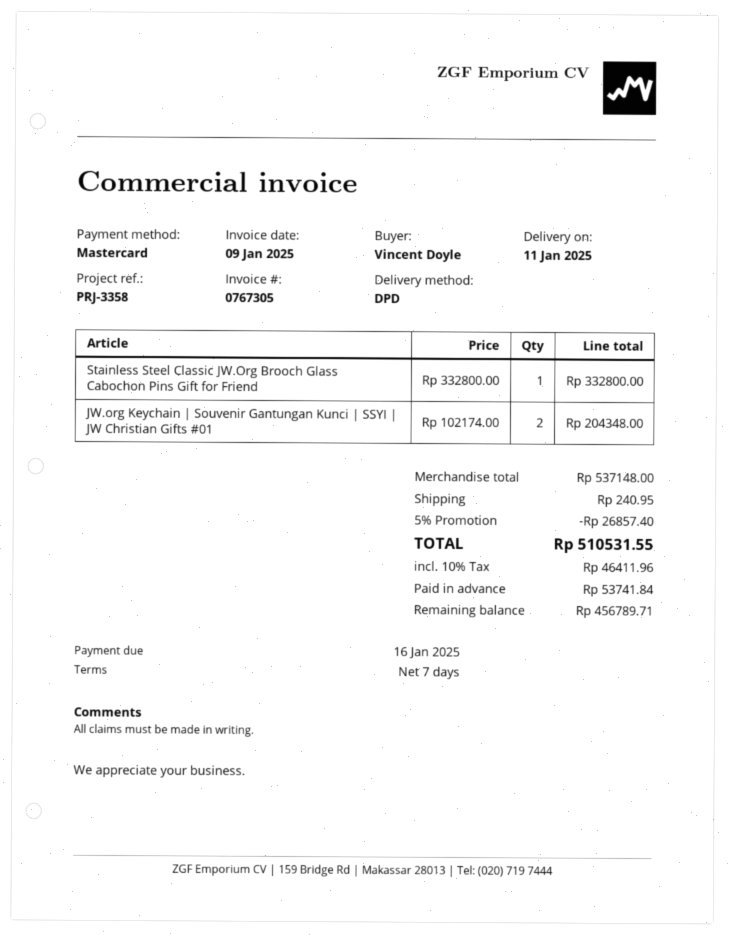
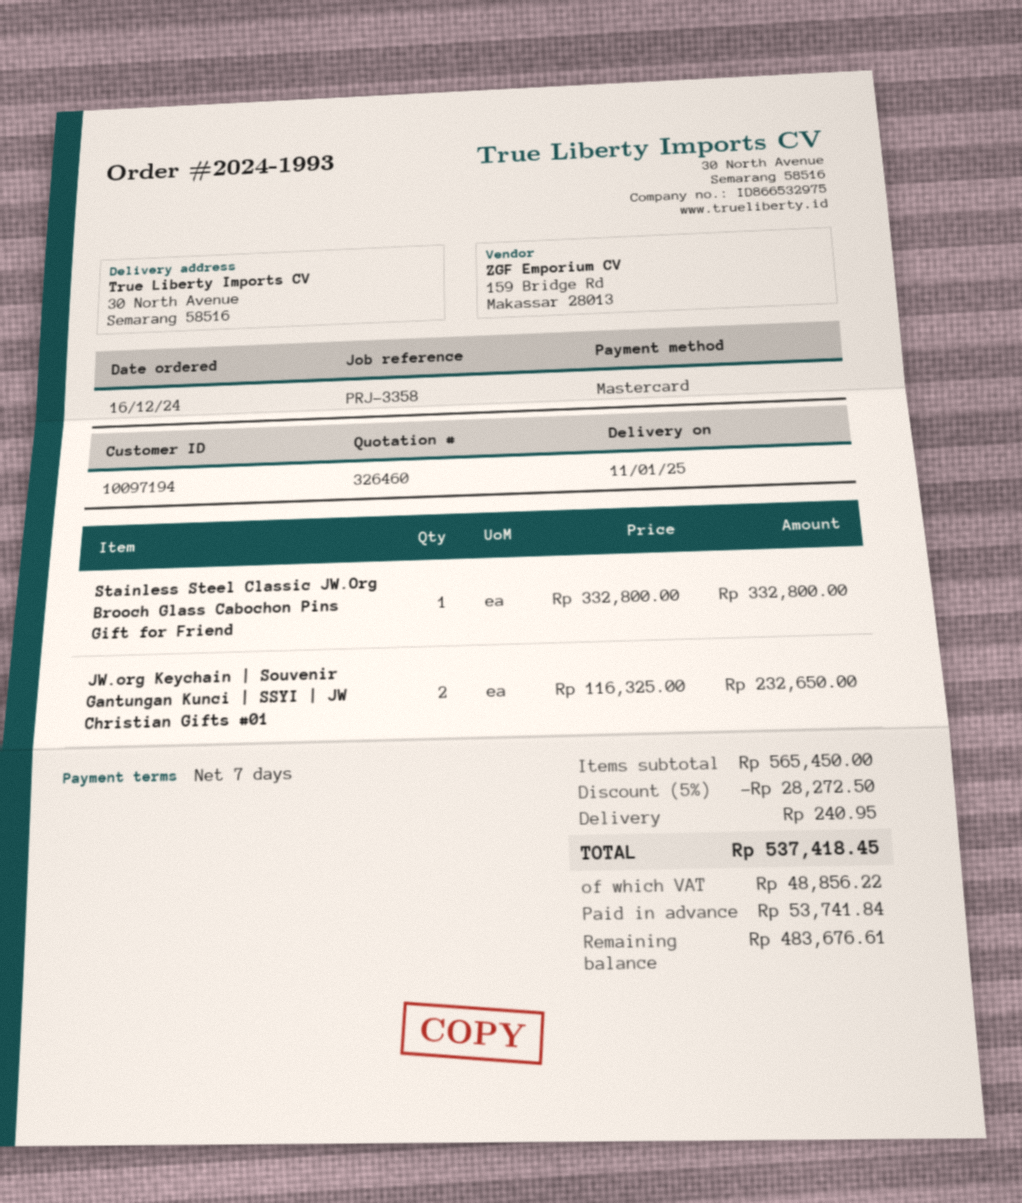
JW.org Keychain | Souvenir Gantungan Kunci | SSYI | JW Christian Gifts #01: 2 x 102174.00 = 204348.00 -> 2 x 116325.00 = 232650.00
subtotal: 537148.00 -> 565450.00
discount: 5% = 26857.40 -> 5% = 28272.50
tax: 46411.96 -> 48856.22
total: 510531.55 -> 537418.45
balance: 456789.71 -> 483676.61

